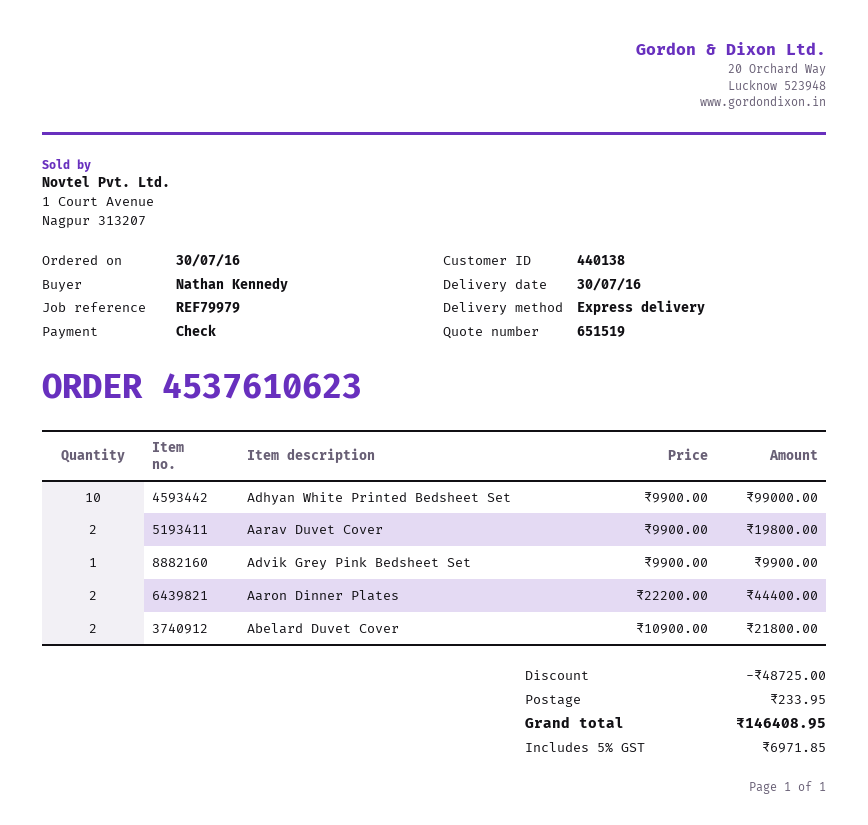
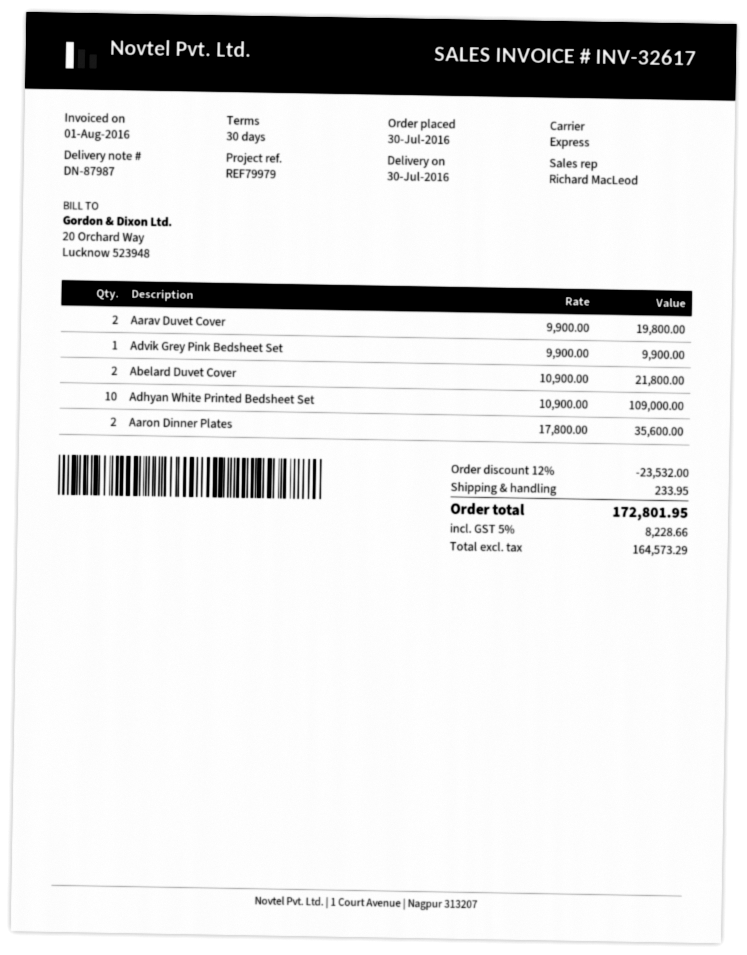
Adhyan White Printed Bedsheet Set: 10 x 9900.00 = 99000.00 -> 10 x 10900.00 = 109000.00
Aaron Dinner Plates: 2 x 22200.00 = 44400.00 -> 2 x 17800.00 = 35600.00
discount: 48725.00 -> 23532.00
tax: 5% = 6971.85 -> 5% = 8228.66
total: 146408.95 -> 172801.95

